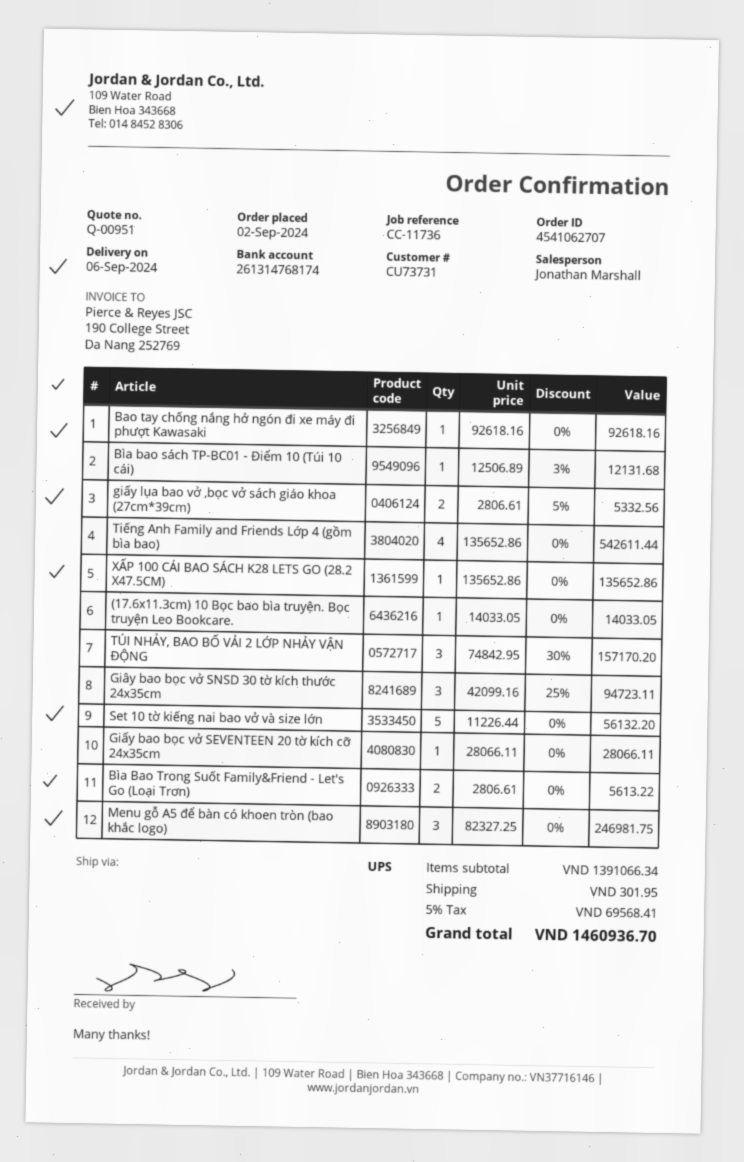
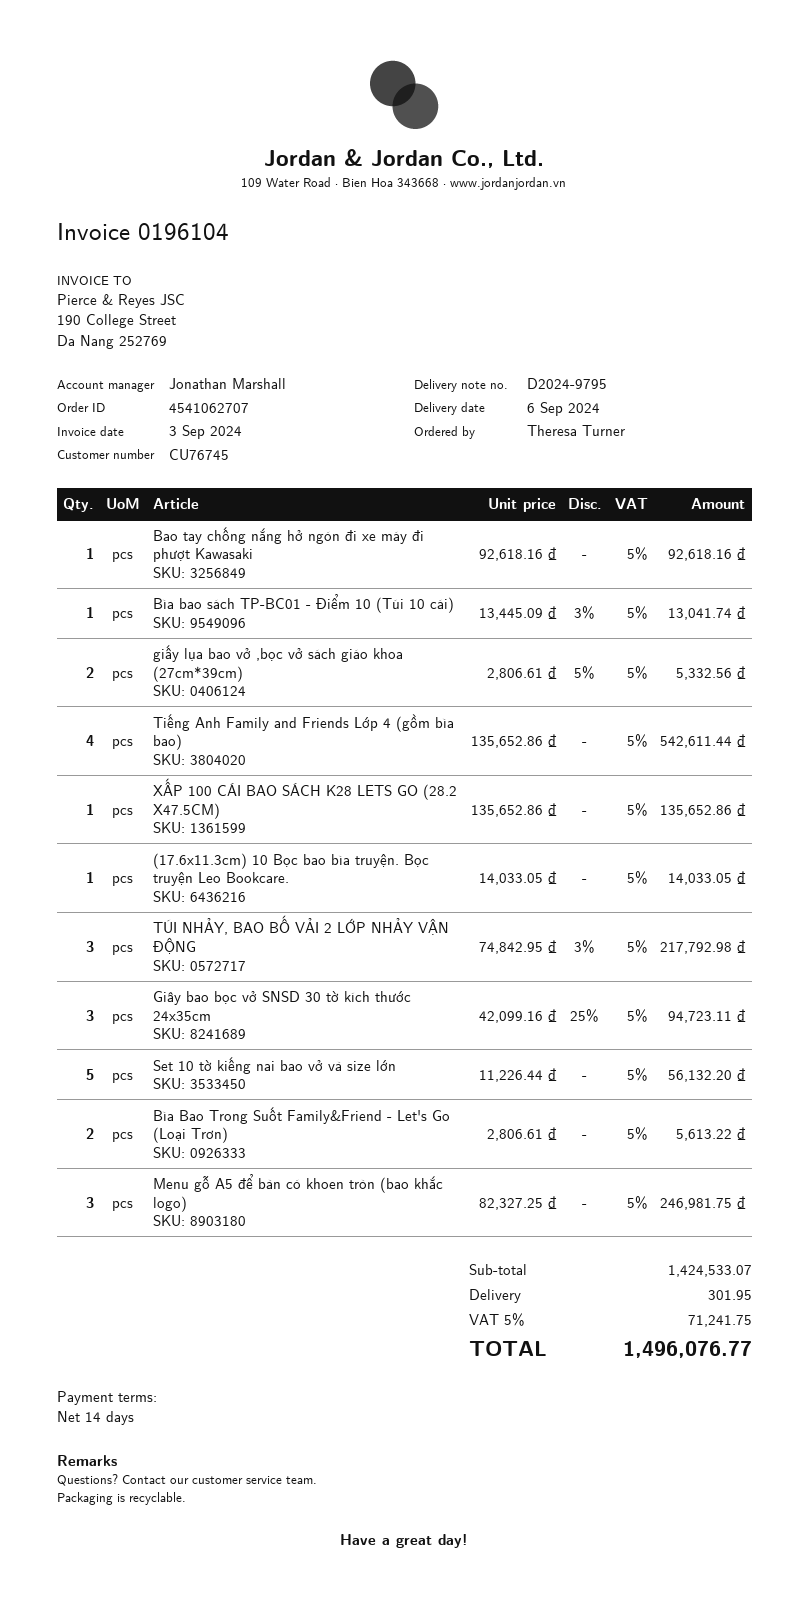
customer number: CU73731 -> CU76745
Bìa bao sách TP-BC01 - Điểm 10 (Túi 10 cái): 1 x 12506.89 - 3% = 12131.68 -> 1 x 13445.09 - 3% = 13041.74
TÚI NHẢY, BAO BỐ VẢI 2 LỚP NHẢY VẬN ĐỘNG: 3 x 74842.95 - 30% = 157170.20 -> 3 x 74842.95 - 3% = 217792.98
Giấy bao bọc vở SEVENTEEN 20 tờ kích cỡ 24x35cm: 1 x 28066.11 = 28066.11 -> none
subtotal: 1391066.34 -> 1424533.07
tax: 5% = 69568.41 -> 5% = 71241.75
total: 1460936.70 -> 1496076.77

